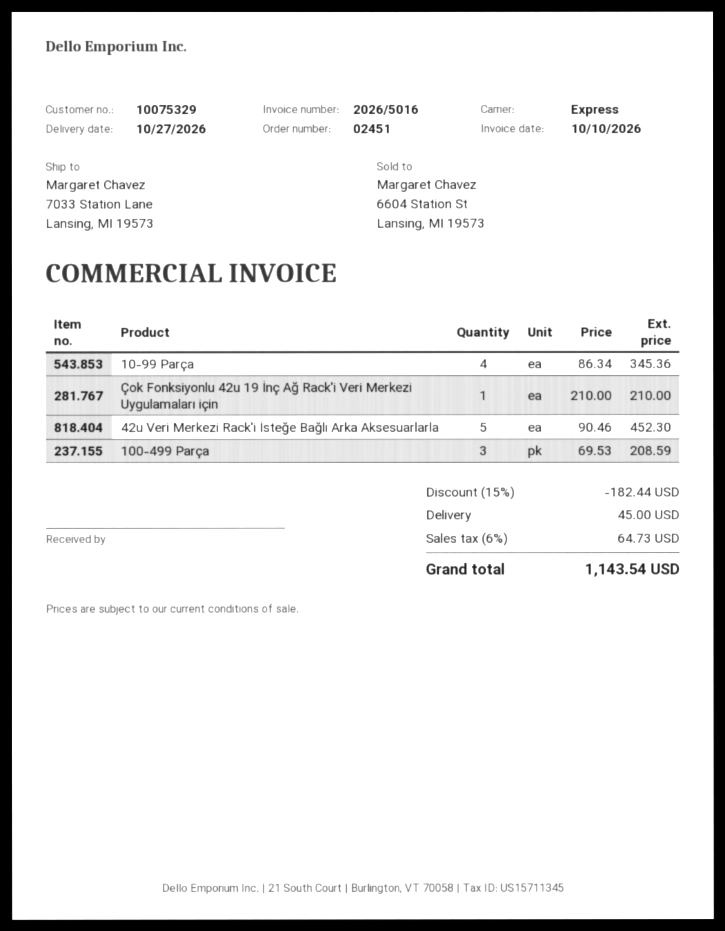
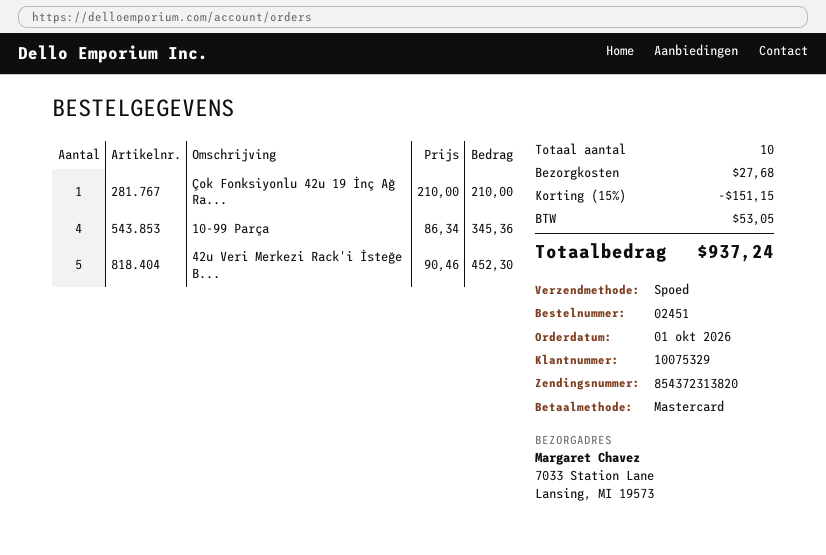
100-499 Parça: 3 x 69.53 = 208.59 -> none
discount: 15% = 182.44 -> 15% = 151.15
shipping: 45.00 -> 27.68
tax: 64.73 -> 53.05
total: 1143.54 -> 937.24

